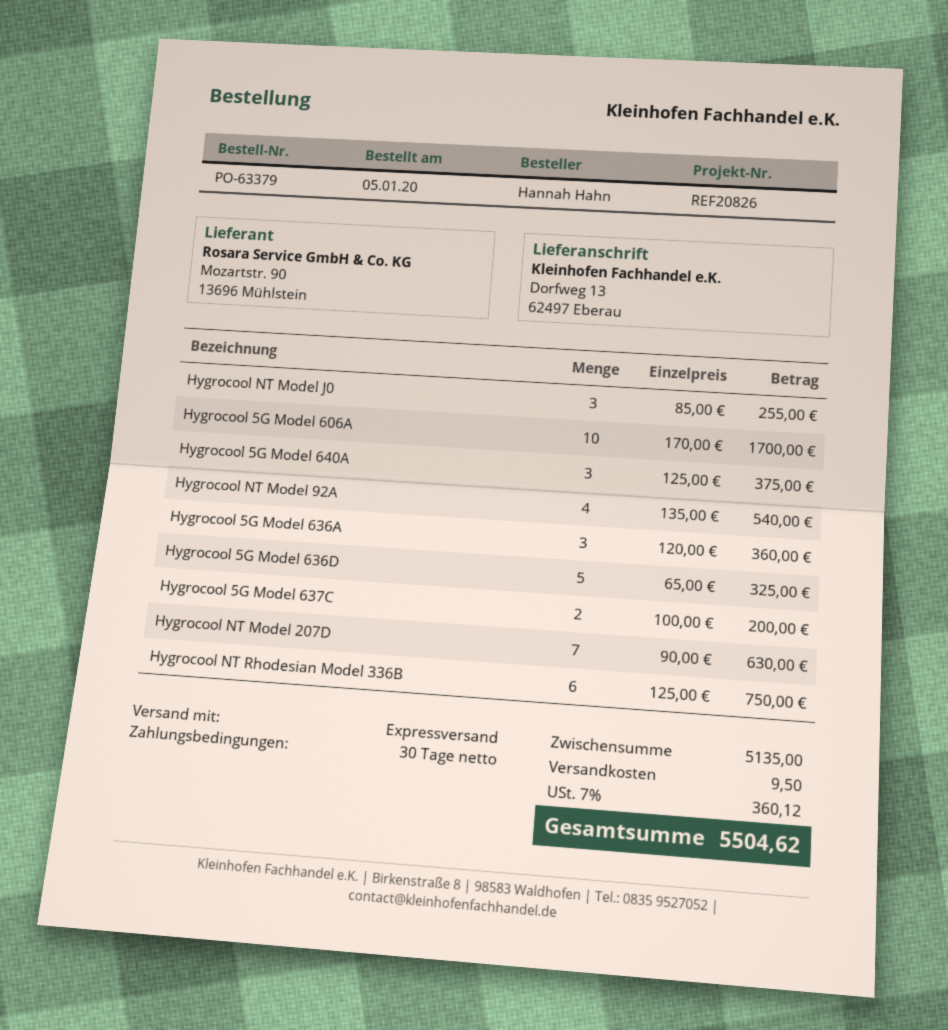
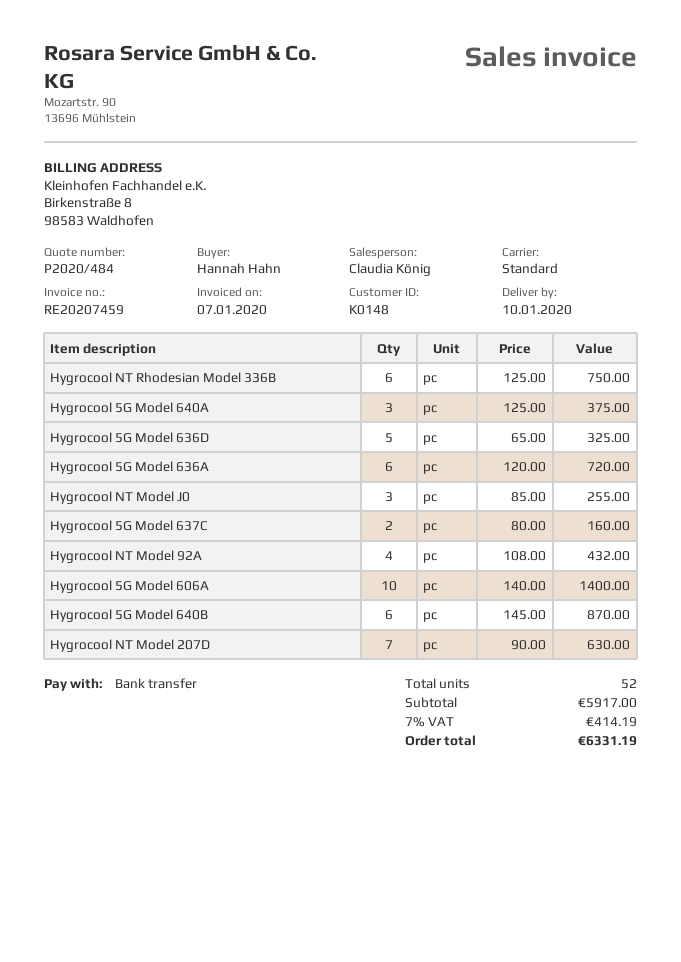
shipping method: express -> standard
Hygrocool 5G Model 606A: 10 x 170.00 = 1700.00 -> 10 x 140.00 = 1400.00
Hygrocool NT Model 92A: 4 x 135.00 = 540.00 -> 4 x 108.00 = 432.00
Hygrocool 5G Model 636A: 3 x 120.00 = 360.00 -> 6 x 120.00 = 720.00
Hygrocool 5G Model 637C: 2 x 100.00 = 200.00 -> 2 x 80.00 = 160.00
Hygrocool 5G Model 640B: none -> 6 x 145.00 = 870.00
subtotal: 5135.00 -> 5917.00
shipping: 9.50 -> none
tax: 7% = 360.12 -> 7% = 414.19
total: 5504.62 -> 6331.19

